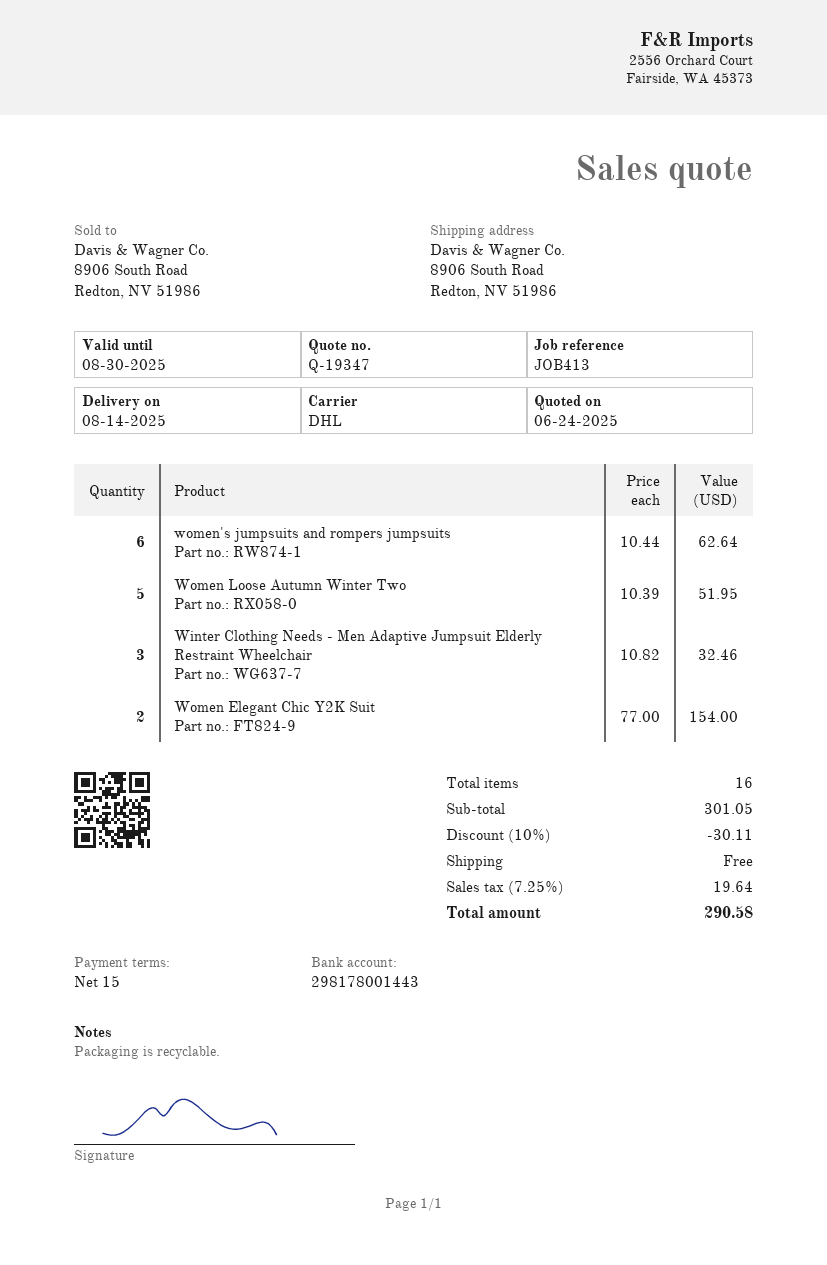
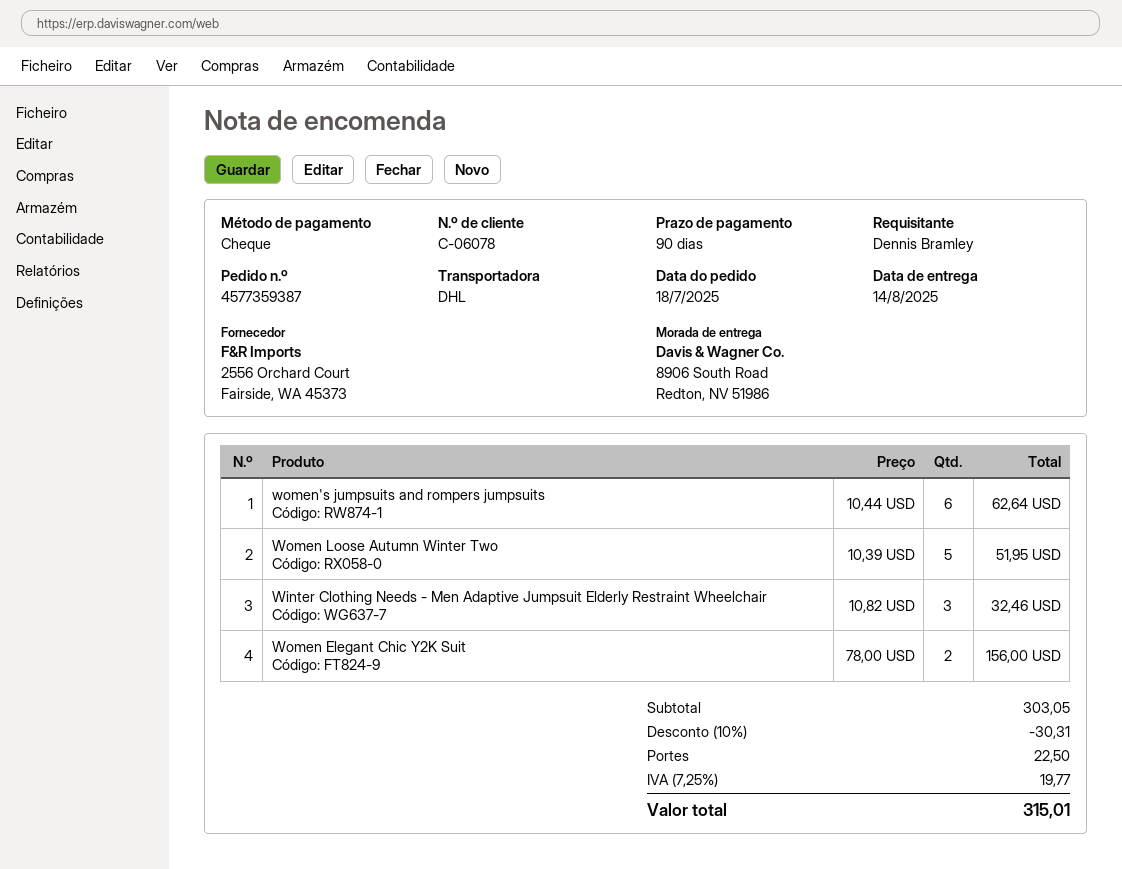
payment terms: 15 days -> 90 days
Women Elegant Chic Y2K Suit: 2 x 77.00 = 154.00 -> 2 x 78.00 = 156.00
subtotal: 301.05 -> 303.05
discount: 10% = 30.11 -> 10% = 30.31
shipping: 0.00 -> 22.50
tax: 7.25% = 19.64 -> 7.25% = 19.77
total: 290.58 -> 315.01

